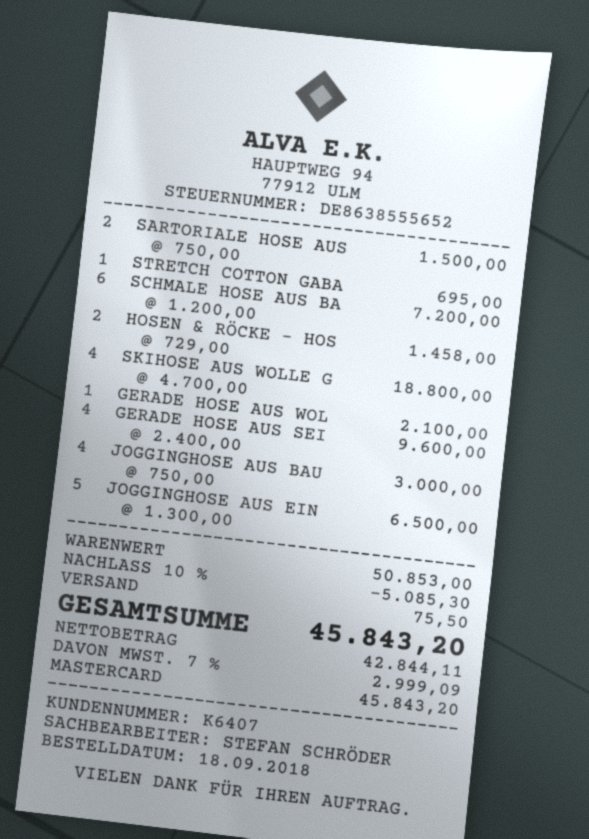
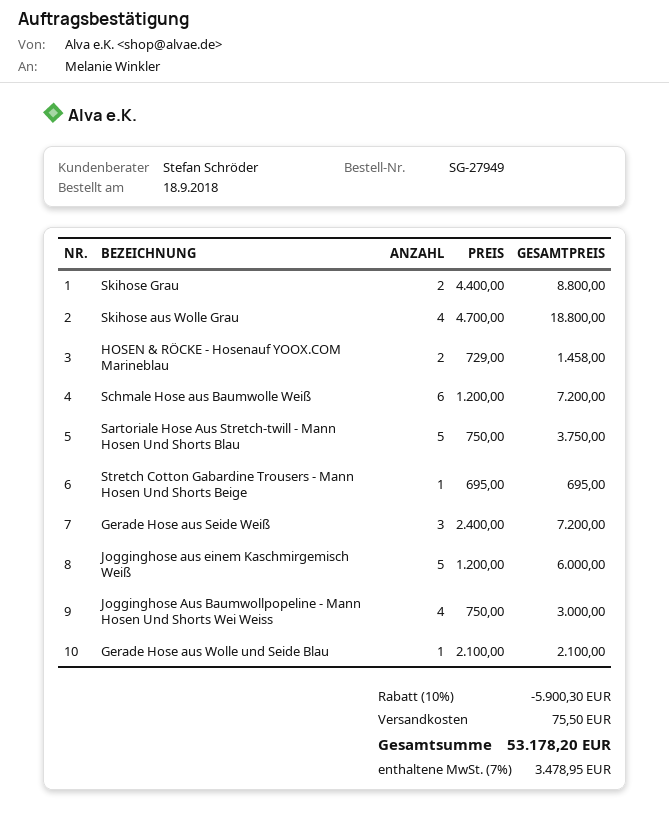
SARTORIALE HOSE AUS: 2 x 750.00 = 1500.00 -> 5 x 750.00 = 3750.00
GERADE HOSE AUS SEI: 4 x 2400.00 = 9600.00 -> 3 x 2400.00 = 7200.00
JOGGINGHOSE AUS EIN: 5 x 1300.00 = 6500.00 -> 5 x 1200.00 = 6000.00
Skihose Grau: none -> 2 x 4400.00 = 8800.00
discount: 10% = 5085.30 -> 10% = 5900.30
tax: 7% = 2999.09 -> 7% = 3478.95
total: 45843.20 -> 53178.20

